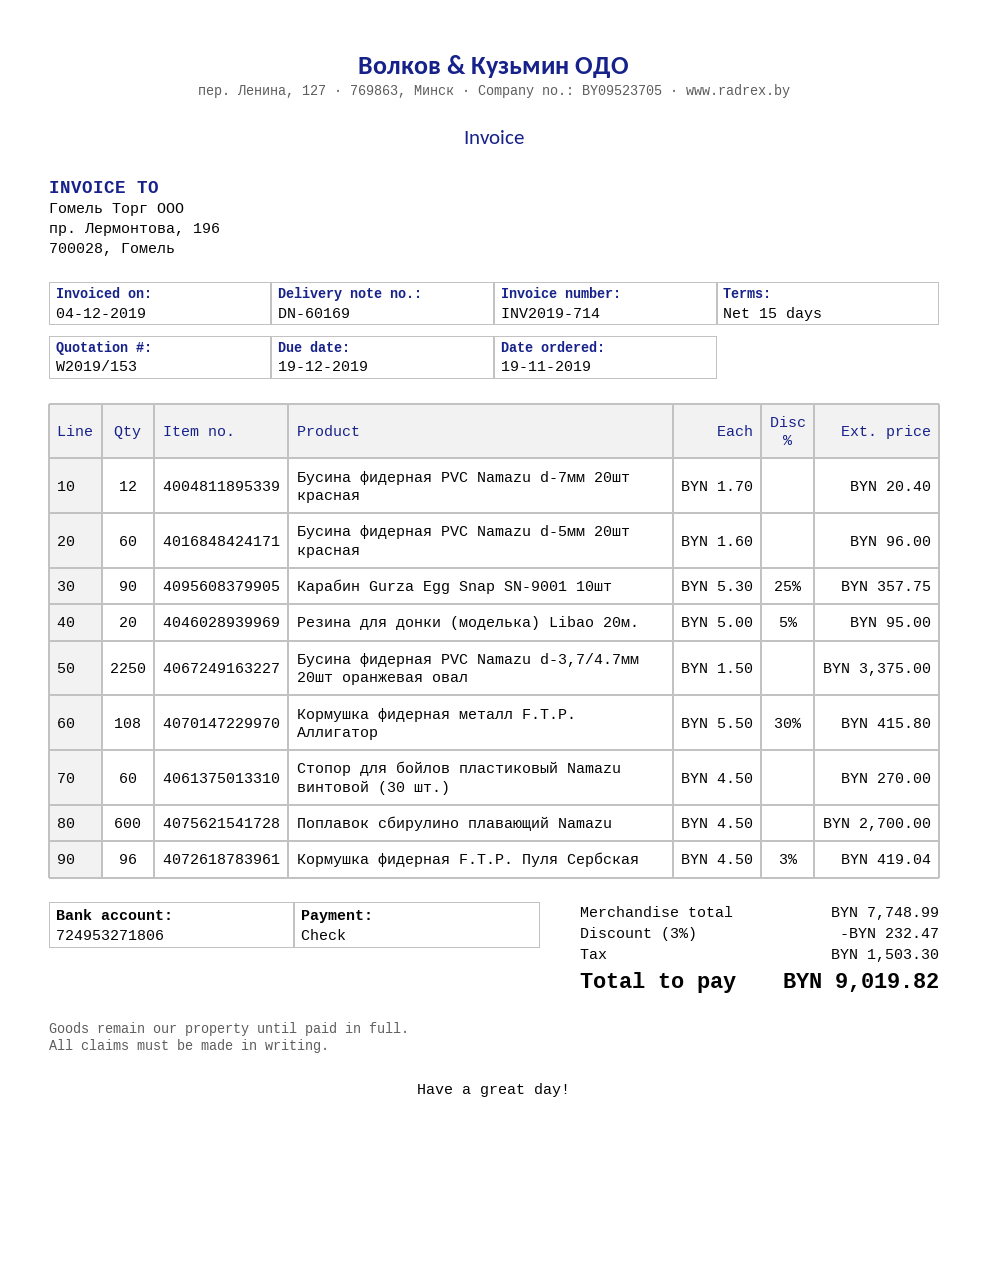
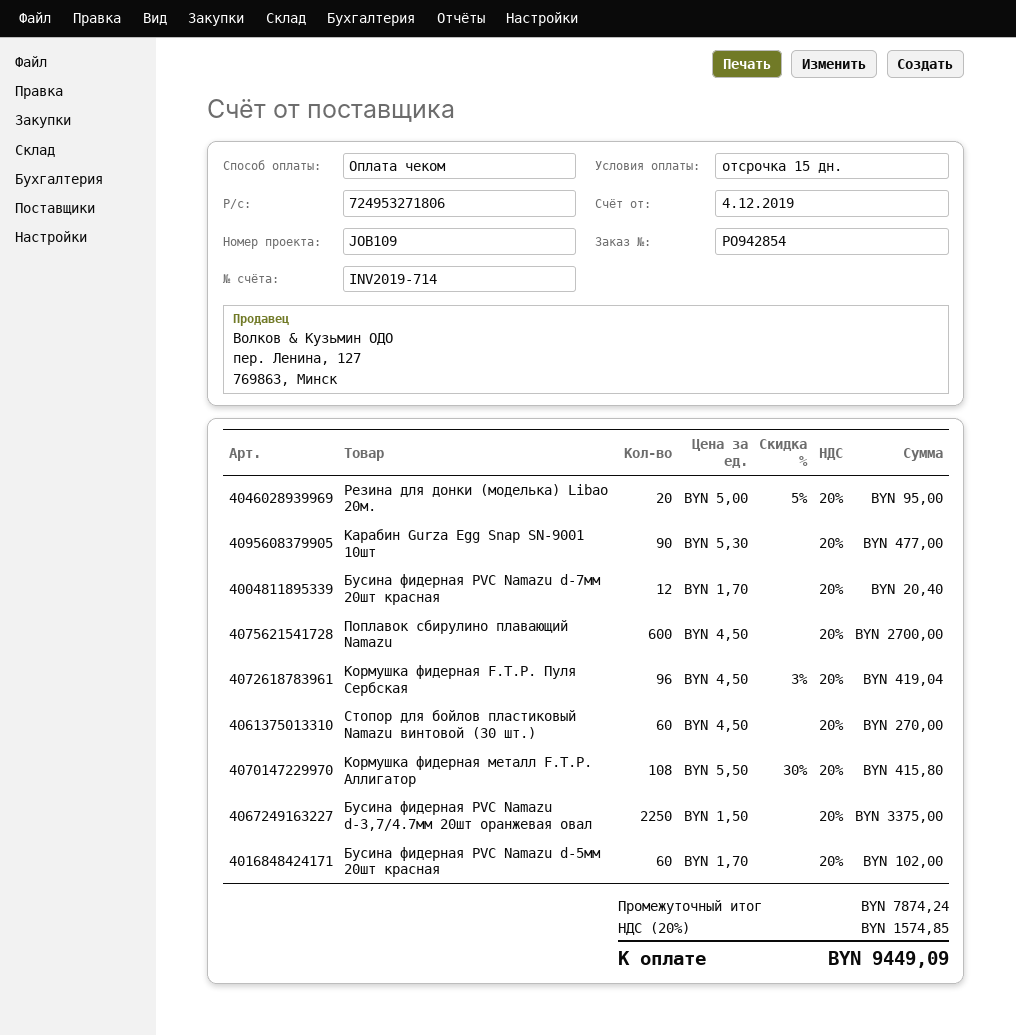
Бусина фидерная PVC Namazu d-5мм 20шт красная: 60 x 1.60 = 96.00 -> 60 x 1.70 = 102.00
Карабин Gurza Egg Snap SN-9001 10шт: 90 x 5.30 - 25% = 357.75 -> 90 x 5.30 = 477.00
subtotal: 7748.99 -> 7874.24
discount: 3% = 232.47 -> none
tax: 1503.30 -> 1574.85
total: 9019.82 -> 9449.09

